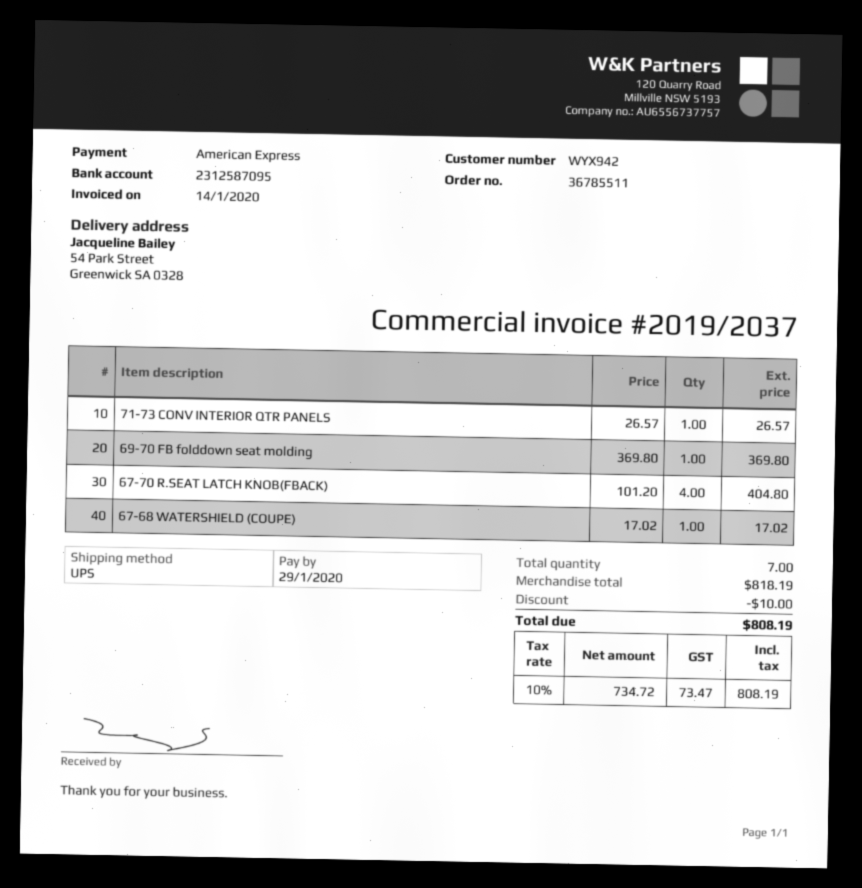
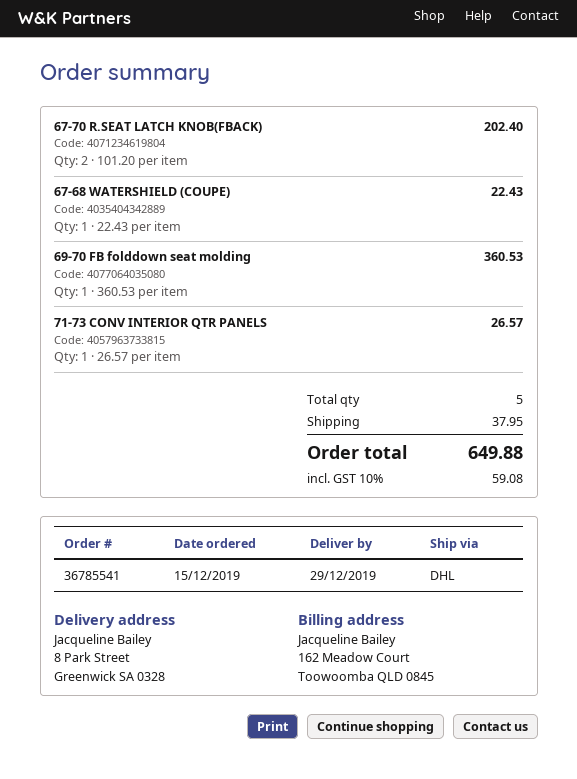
order number: 36785511 -> 36785541
shipping method: UPS -> DHL
ship to: 54 Park Street, Greenwick SA 0328 -> 8 Park Street, Greenwick SA 0328
69-70 FB folddown seat molding: 1 x 369.80 = 369.80 -> 1 x 360.53 = 360.53
67-70 R.SEAT LATCH KNOB(FBACK): 4 x 101.20 = 404.80 -> 2 x 101.20 = 202.40
67-68 WATERSHIELD (COUPE): 1 x 17.02 = 17.02 -> 1 x 22.43 = 22.43
total quantity: 7 -> 5
discount: 10.00 -> none
shipping: none -> 37.95
tax: 10% = 73.47 -> 10% = 59.08
total: 808.19 -> 649.88

